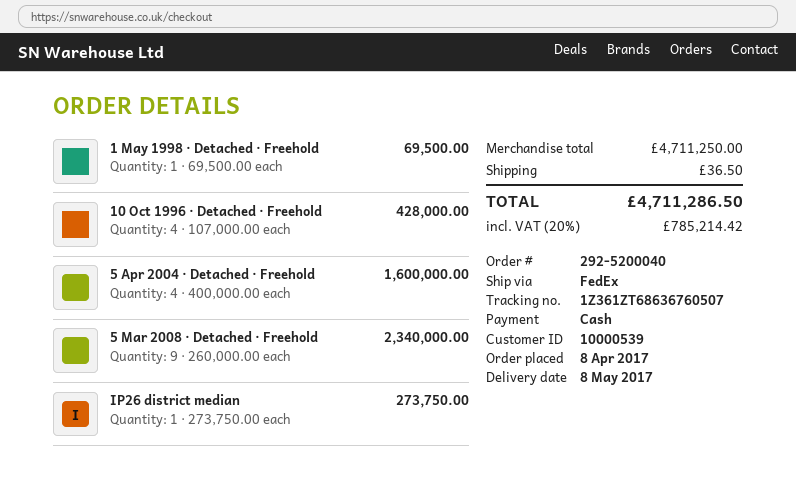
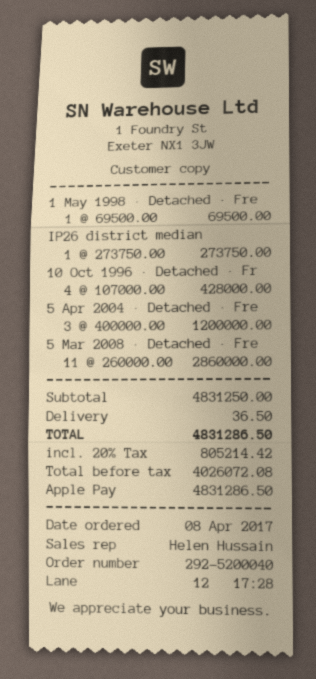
payment method: cash -> Apple Pay
5 Apr 2004 · Detached · Freehold: 4 x 400000.00 = 1600000.00 -> 3 x 400000.00 = 1200000.00
5 Mar 2008 · Detached · Freehold: 9 x 260000.00 = 2340000.00 -> 11 x 260000.00 = 2860000.00
subtotal: 4711250.00 -> 4831250.00
tax: 20% = 785214.42 -> 20% = 805214.42
total: 4711286.50 -> 4831286.50

